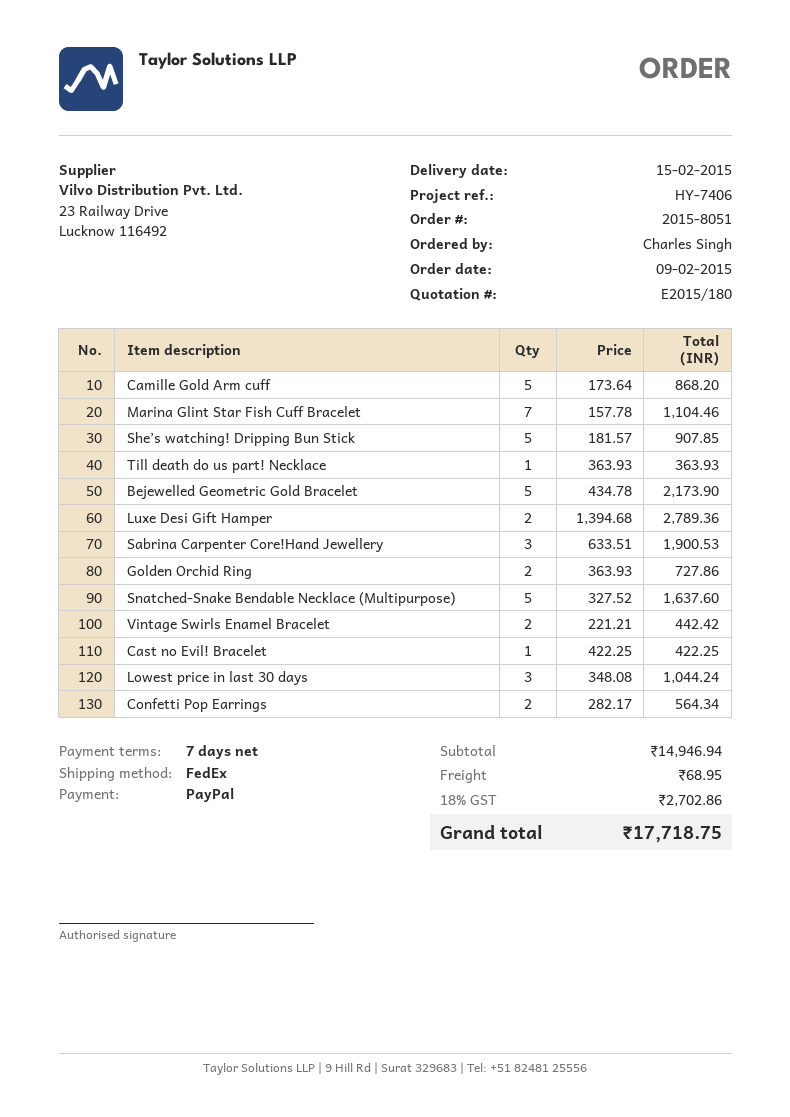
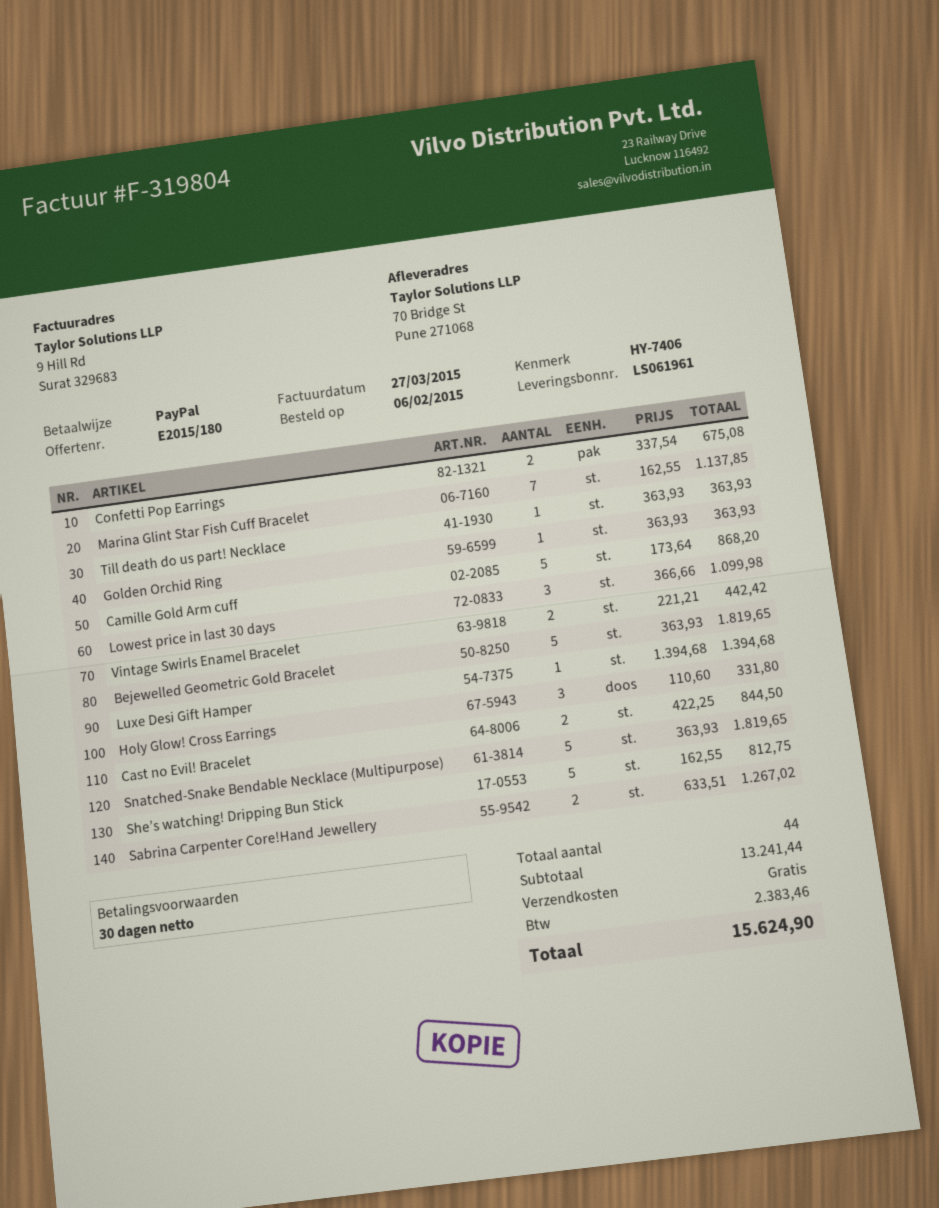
order date: 2015-02-09 -> 2015-02-06
payment terms: 7 days -> 30 days
Marina Glint Star Fish Cuff Bracelet: 7 x 157.78 = 1104.46 -> 7 x 162.55 = 1137.85
She’s watching! Dripping Bun Stick: 5 x 181.57 = 907.85 -> 5 x 162.55 = 812.75
Bejewelled Geometric Gold Bracelet: 5 x 434.78 = 2173.90 -> 5 x 363.93 = 1819.65
Luxe Desi Gift Hamper: 2 x 1394.68 = 2789.36 -> 1 x 1394.68 = 1394.68
Sabrina Carpenter Core!Hand Jewellery: 3 x 633.51 = 1900.53 -> 2 x 633.51 = 1267.02
Golden Orchid Ring: 2 x 363.93 = 727.86 -> 1 x 363.93 = 363.93
Snatched-Snake Bendable Necklace (Multipurpose): 5 x 327.52 = 1637.60 -> 5 x 363.93 = 1819.65
Cast no Evil! Bracelet: 1 x 422.25 = 422.25 -> 2 x 422.25 = 844.50
Lowest price in last 30 days: 3 x 348.08 = 1044.24 -> 3 x 366.66 = 1099.98
Confetti Pop Earrings: 2 x 282.17 = 564.34 -> 2 x 337.54 = 675.08
Holy Glow! Cross Earrings: none -> 3 x 110.60 = 331.80
subtotal: 14946.94 -> 13241.44
shipping: 68.95 -> 0.00
tax: 2702.86 -> 2383.46
total: 17718.75 -> 15624.90

